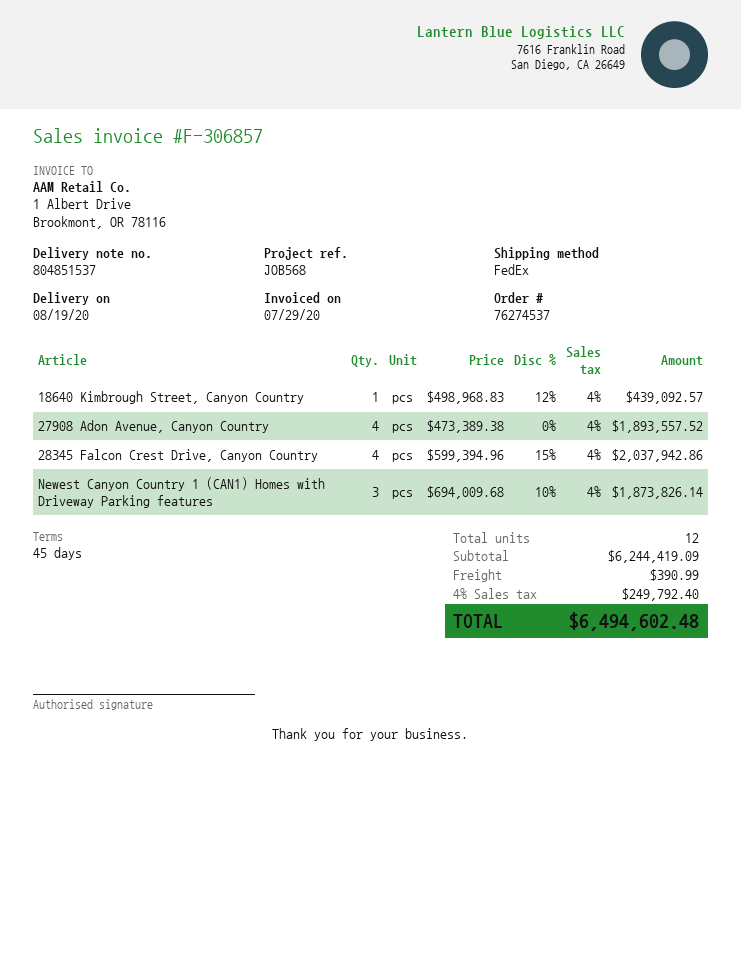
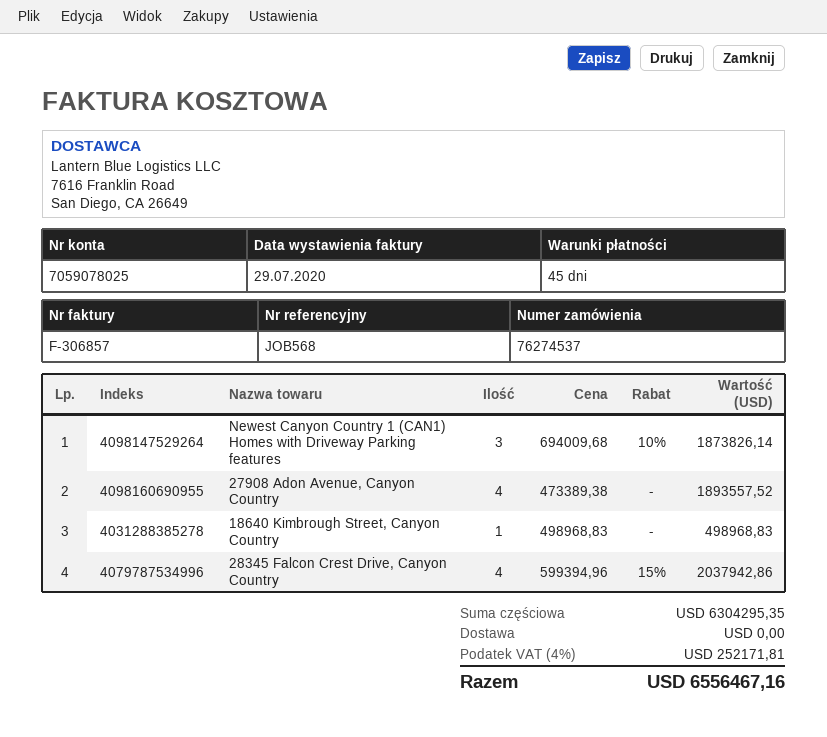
18640 Kimbrough Street, Canyon Country: 1 x 498968.83 - 12% = 439092.57 -> 1 x 498968.83 = 498968.83
subtotal: 6244419.09 -> 6304295.35
shipping: 390.99 -> 0.00
tax: 4% = 249792.40 -> 4% = 252171.81
total: 6494602.48 -> 6556467.16

